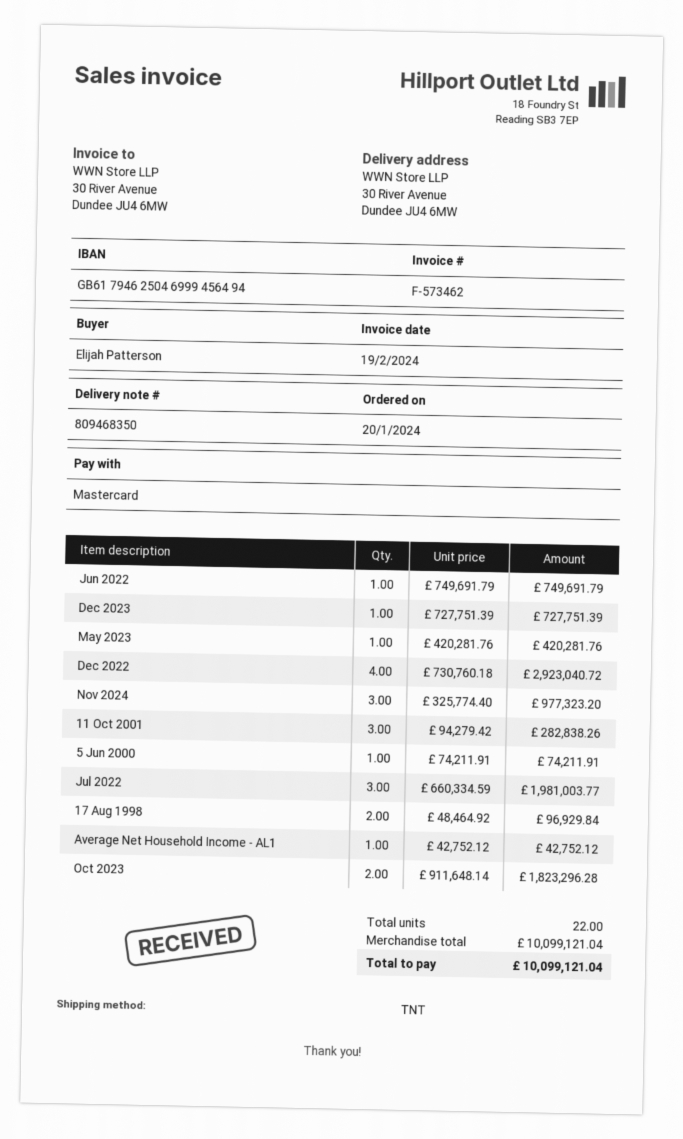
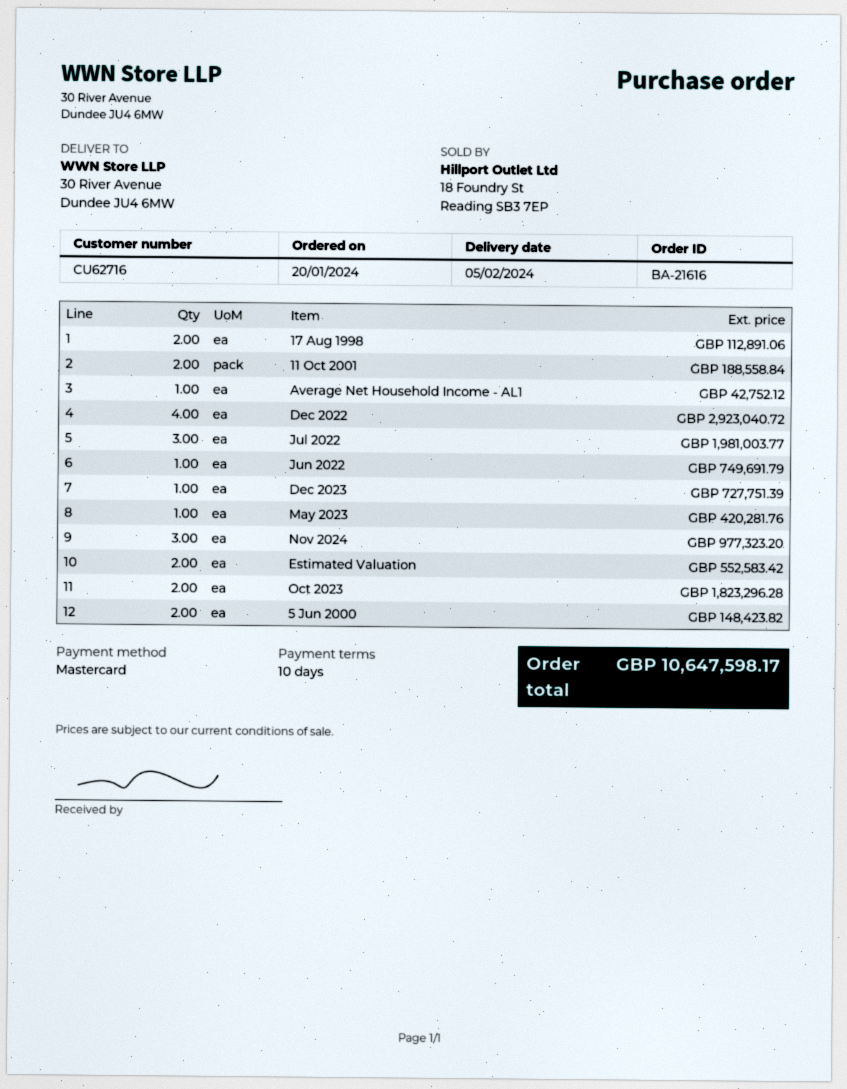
11 Oct 2001: 3 for 282838.26 -> 2 for 188558.84
5 Jun 2000: 1 for 74211.91 -> 2 for 148423.82
17 Aug 1998: 2 for 96929.84 -> 2 for 112891.06
Estimated Valuation: none -> 2 for 552583.42
total: 10099121.04 -> 10647598.17

